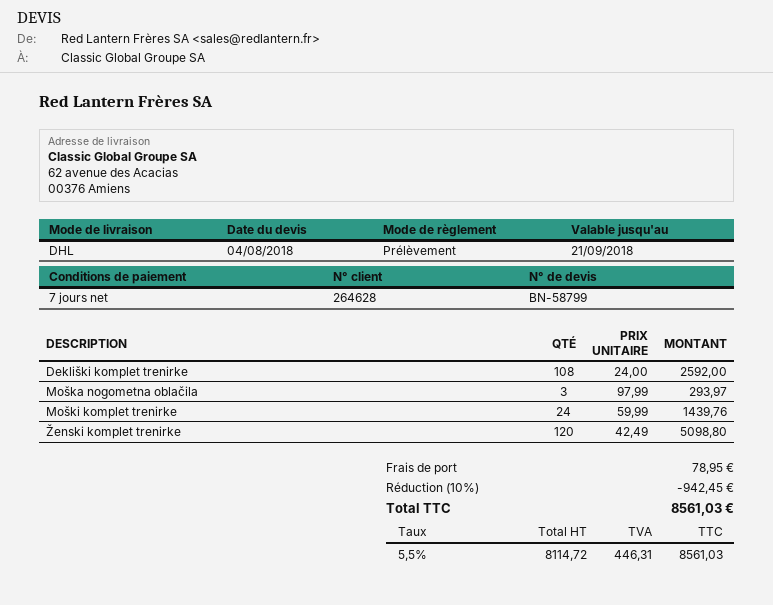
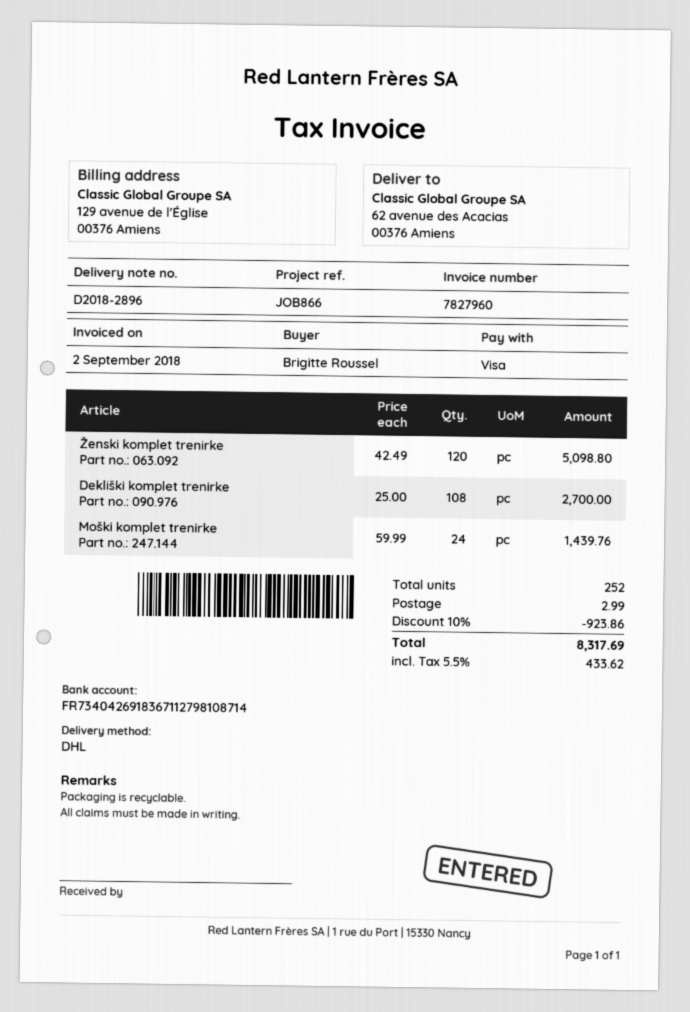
payment method: direct debit -> Visa
Dekliški komplet trenirke: 108 x 24.00 = 2592.00 -> 108 x 25.00 = 2700.00
Moška nogometna oblačila: 3 x 97.99 = 293.97 -> none
discount: 10% = 942.45 -> 10% = 923.86
shipping: 78.95 -> 2.99
tax: 5.5% = 446.31 -> 5.5% = 433.62
total: 8561.03 -> 8317.69

